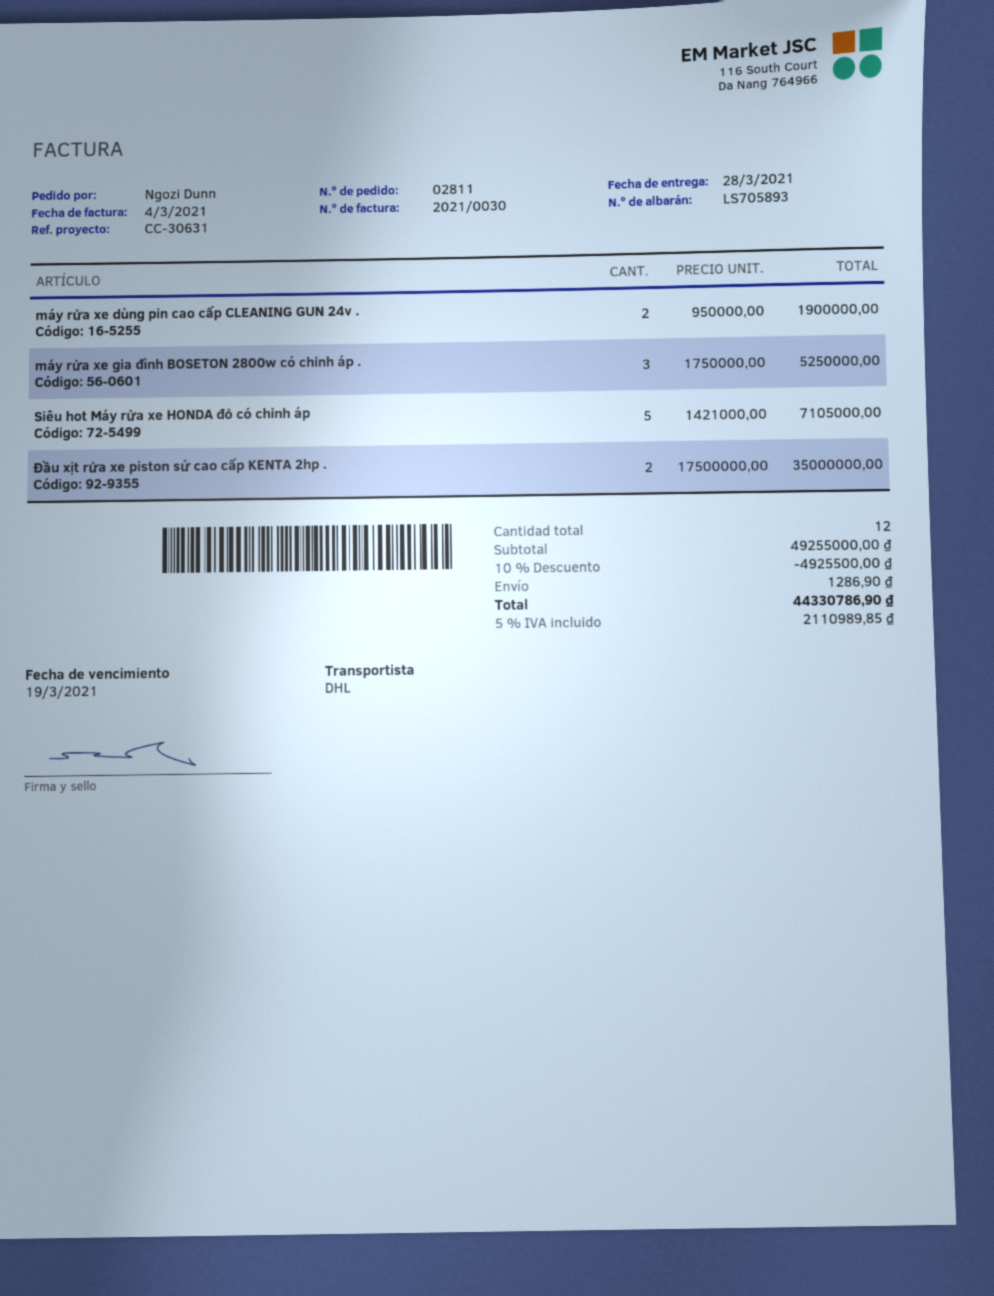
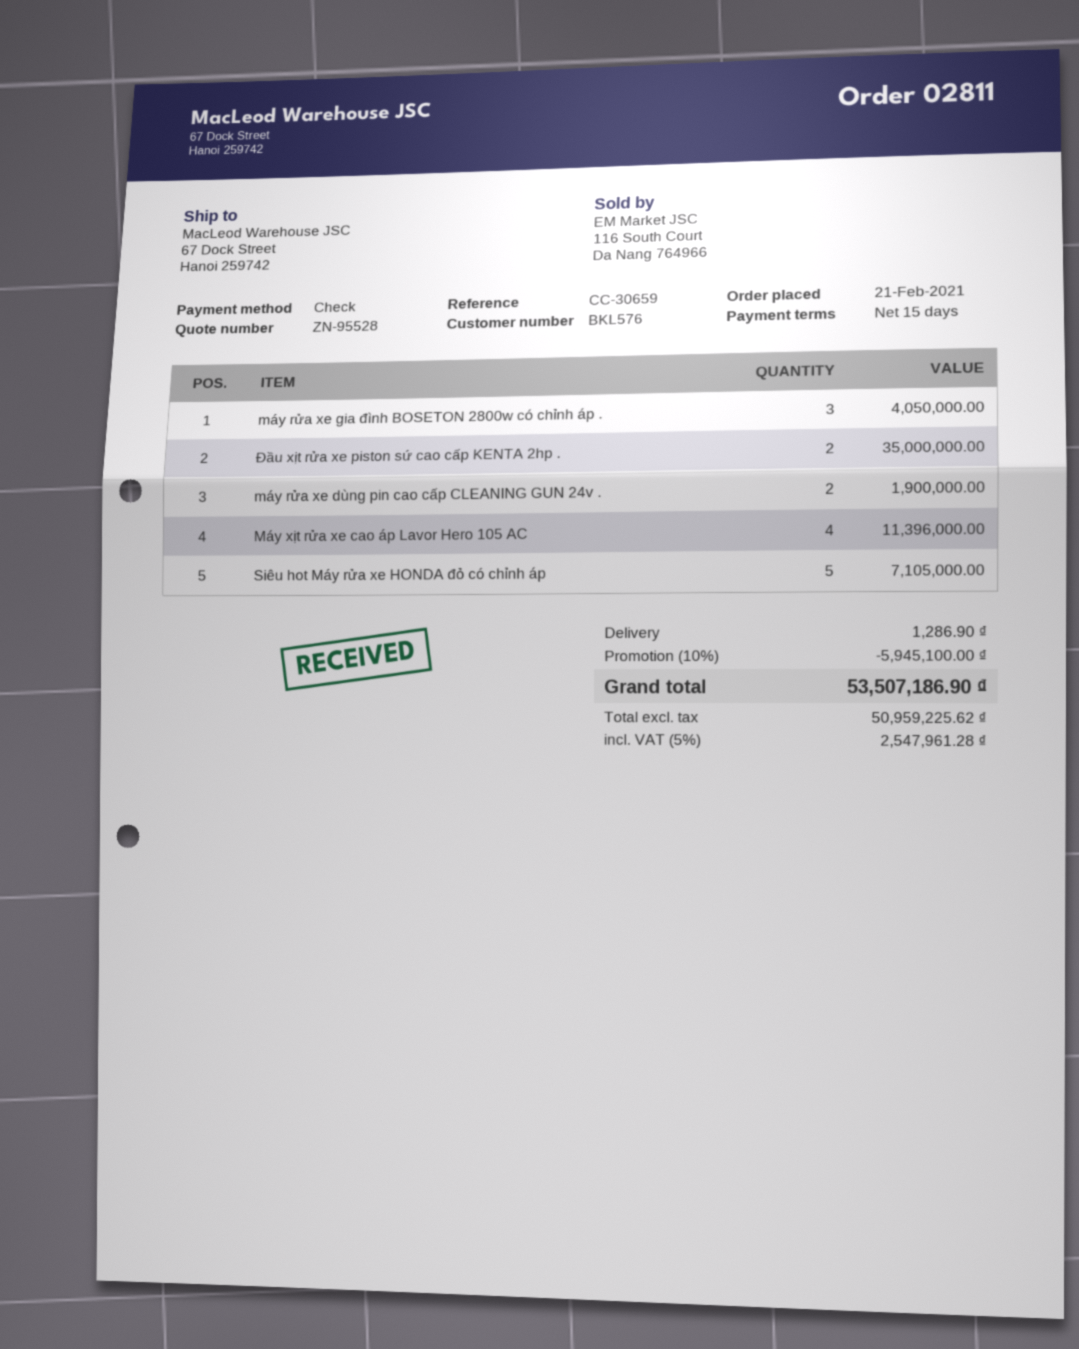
reference: CC-30631 -> CC-30659
máy rửa xe gia đình BOSETON 2800w có chỉnh áp .: 3 for 5250000.00 -> 3 for 4050000.00
Máy xịt rửa xe cao áp Lavor Hero 105 AC: none -> 4 for 11396000.00
discount: 10% = 4925500.00 -> 10% = 5945100.00
tax: 5% = 2110989.85 -> 5% = 2547961.28
total: 44330786.90 -> 53507186.90

